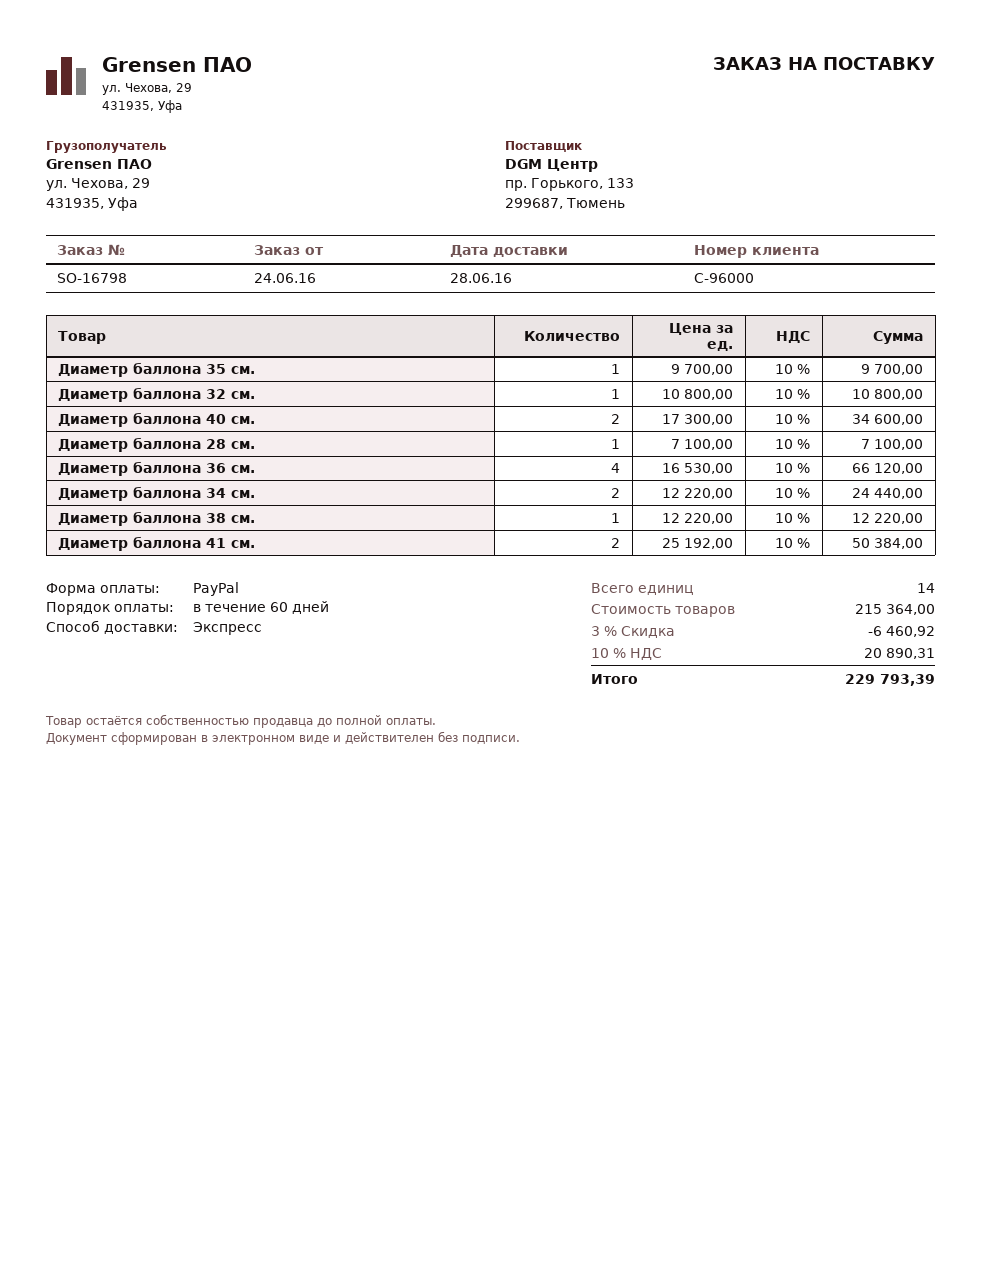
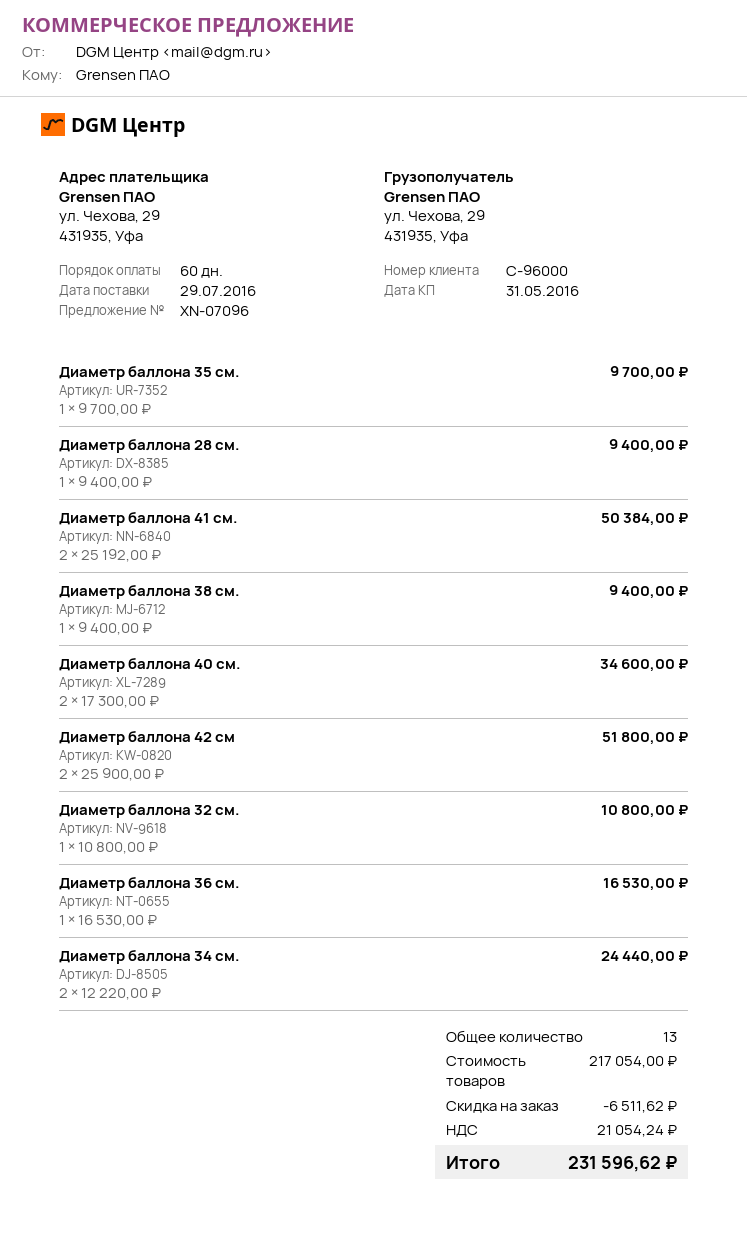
delivery date: 2016-06-28 -> 2016-07-29
Диаметр баллона 28 см.: 1 x 7100.00 = 7100.00 -> 1 x 9400.00 = 9400.00
Диаметр баллона 36 см.: 4 x 16530.00 = 66120.00 -> 1 x 16530.00 = 16530.00
Диаметр баллона 38 см.: 1 x 12220.00 = 12220.00 -> 1 x 9400.00 = 9400.00
Диаметр баллона 42 см: none -> 2 x 25900.00 = 51800.00
total quantity: 14 -> 13
subtotal: 215364.00 -> 217054.00
discount: 6460.92 -> 6511.62
tax: 20890.31 -> 21054.24
total: 229793.39 -> 231596.62

